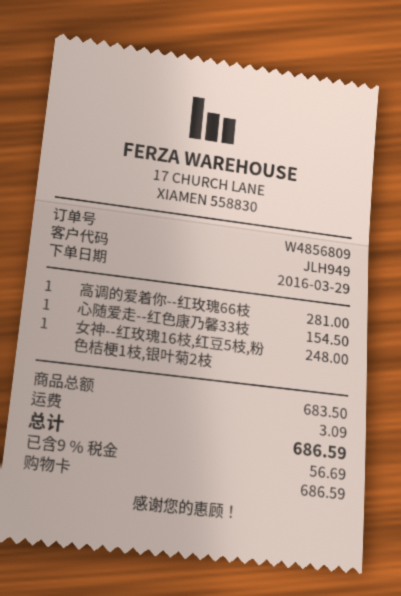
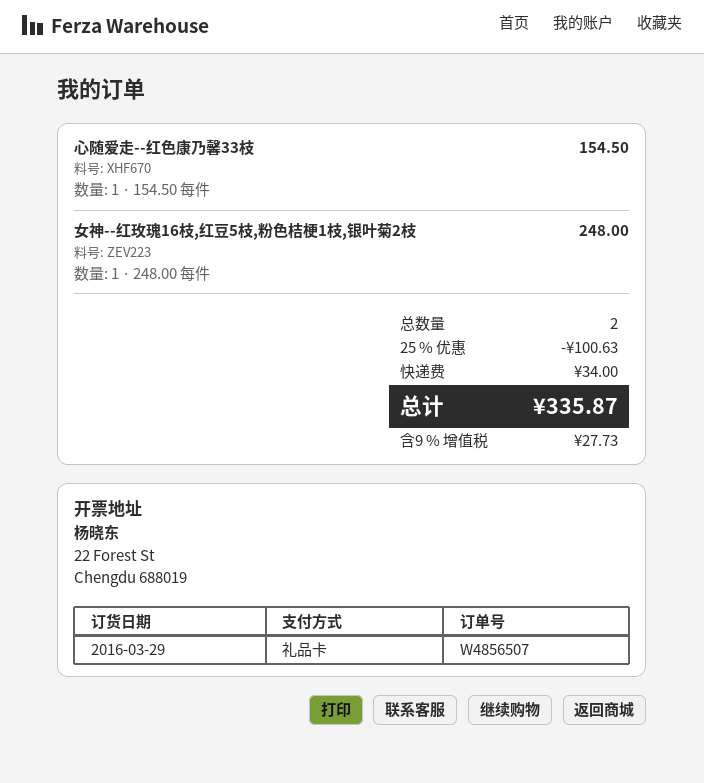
order number: W4856809 -> W4856507
高调的爱着你--红玫瑰66枝: 1 x 281.00 = 281.00 -> none
discount: none -> 25% = 100.63
shipping: 3.09 -> 34.00
tax: 9% = 56.69 -> 9% = 27.73
total: 686.59 -> 335.87

